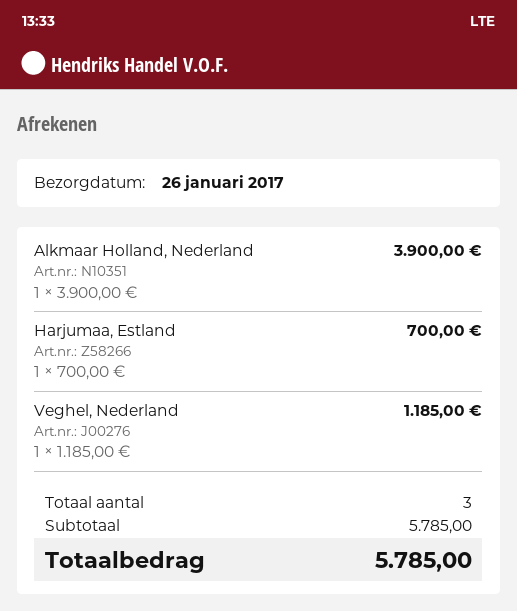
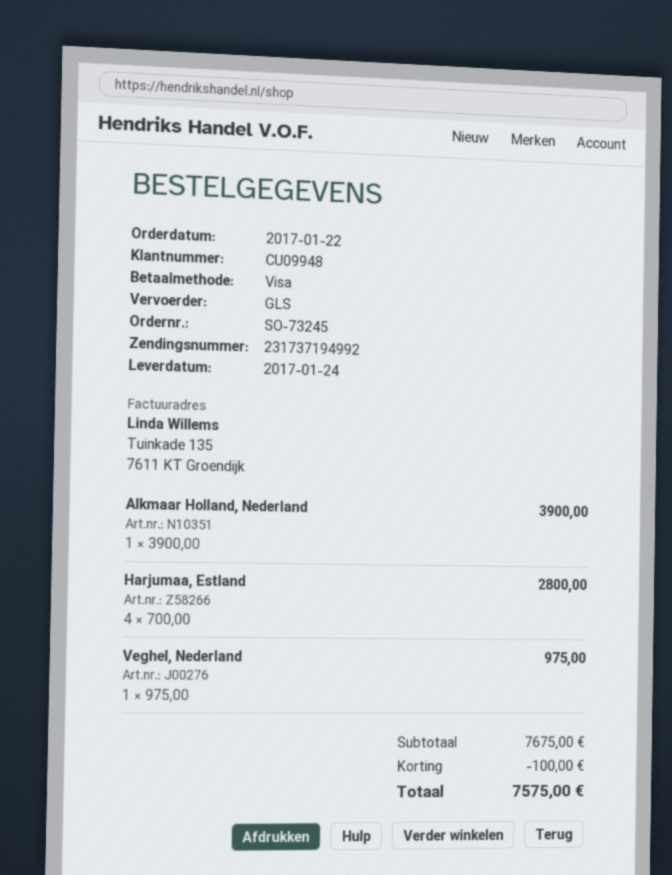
delivery date: 2017-01-26 -> 2017-01-24
Harjumaa, Estland: 1 x 700.00 = 700.00 -> 4 x 700.00 = 2800.00
Veghel, Nederland: 1 x 1185.00 = 1185.00 -> 1 x 975.00 = 975.00
subtotal: 5785.00 -> 7675.00
discount: none -> 100.00
total: 5785.00 -> 7575.00

